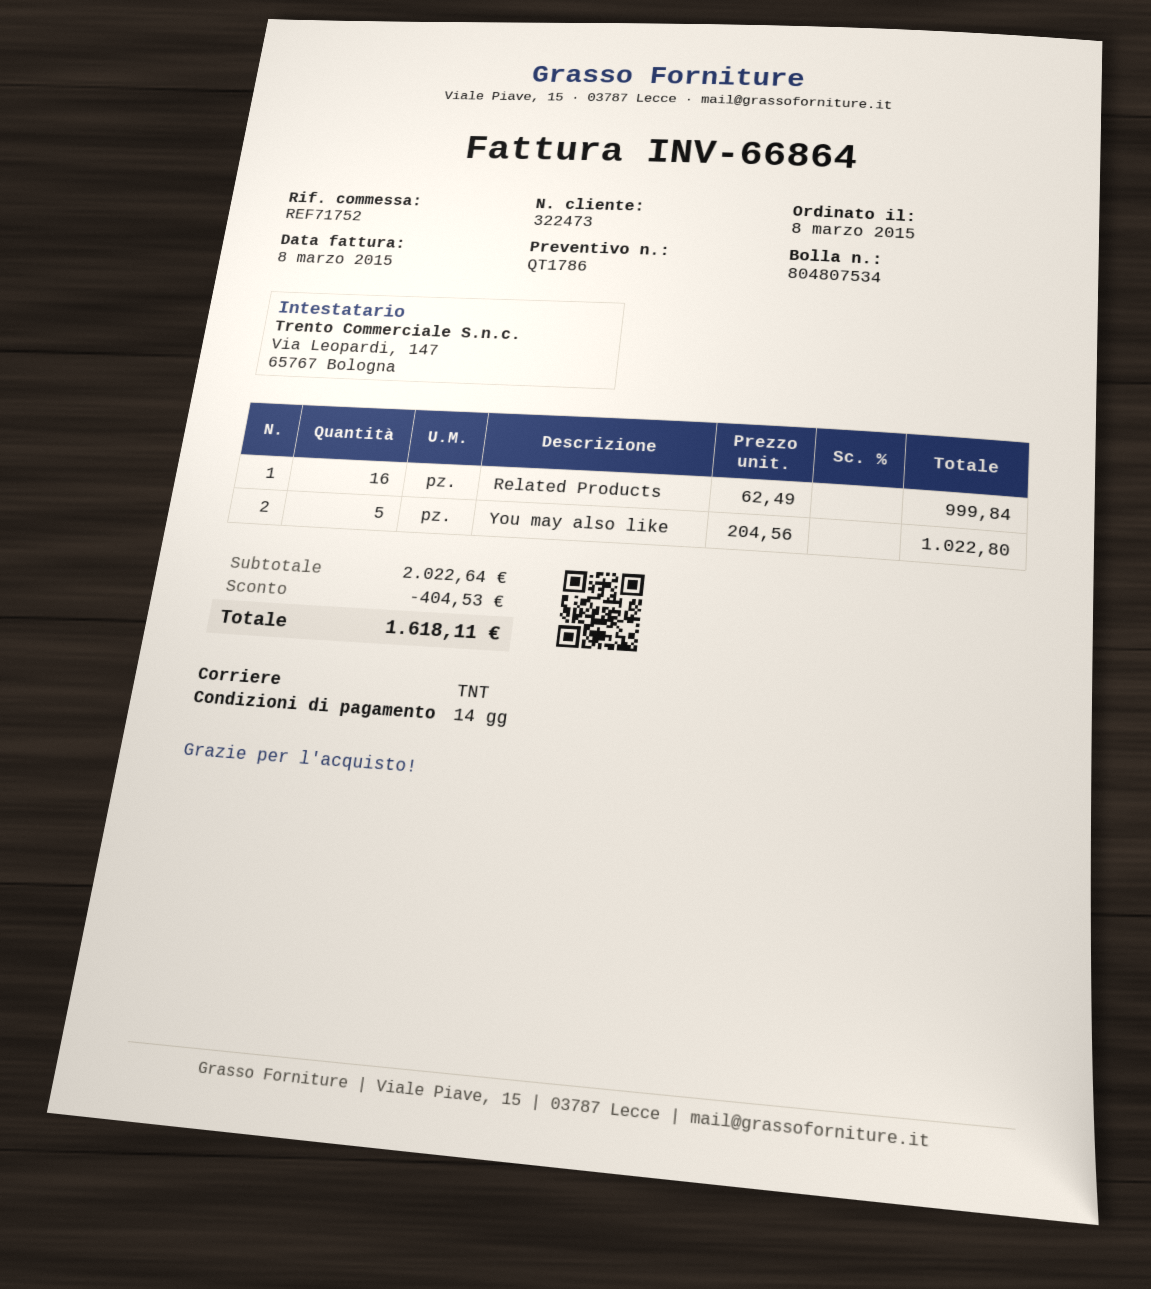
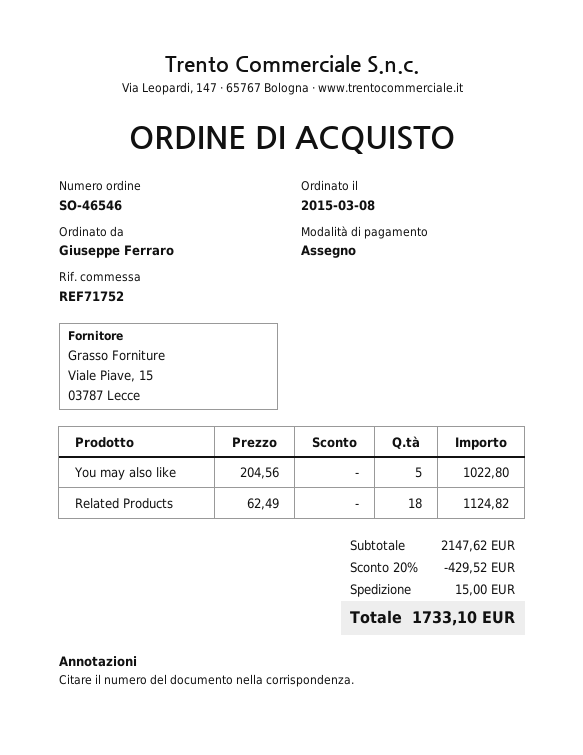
Related Products: 16 x 62.49 = 999.84 -> 18 x 62.49 = 1124.82
subtotal: 2022.64 -> 2147.62
discount: 404.53 -> 429.52
shipping: none -> 15.00
total: 1618.11 -> 1733.10

